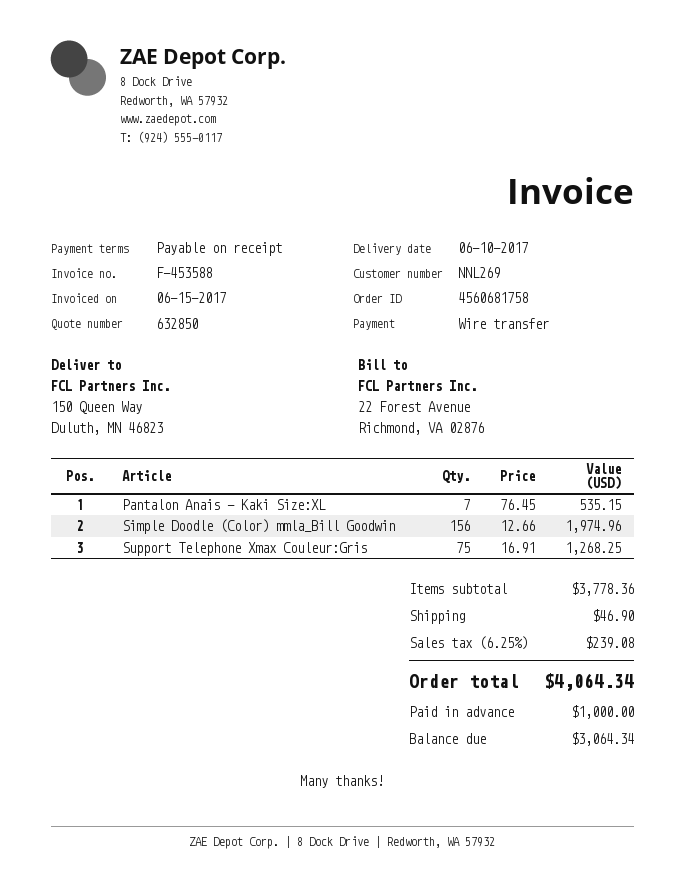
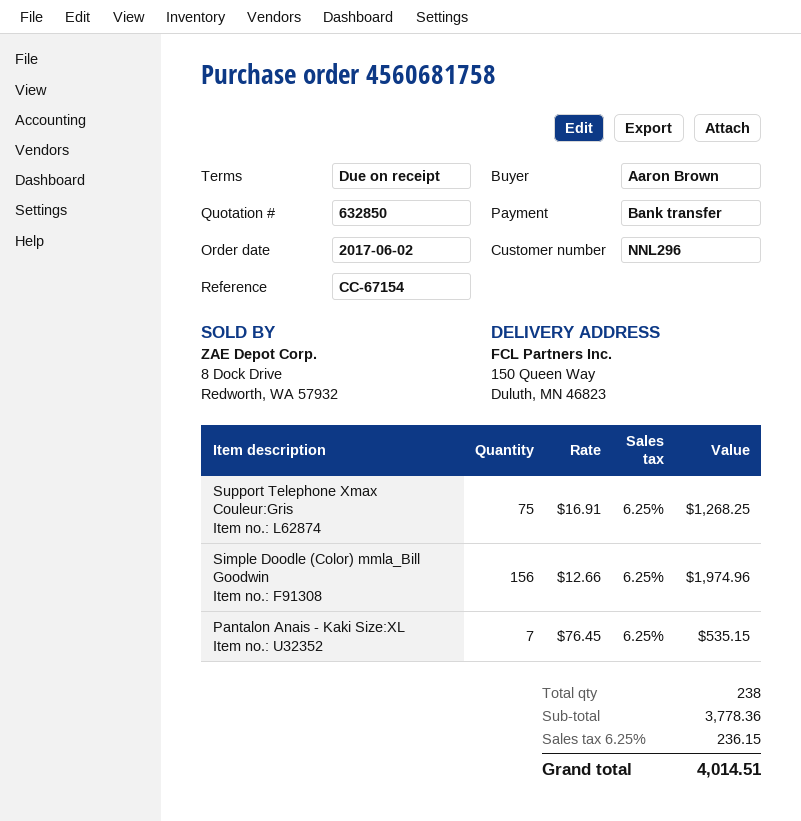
customer number: NNL269 -> NNL296
shipping: 46.90 -> none
tax: 6.25% = 239.08 -> 6.25% = 236.15
total: 4064.34 -> 4014.51

